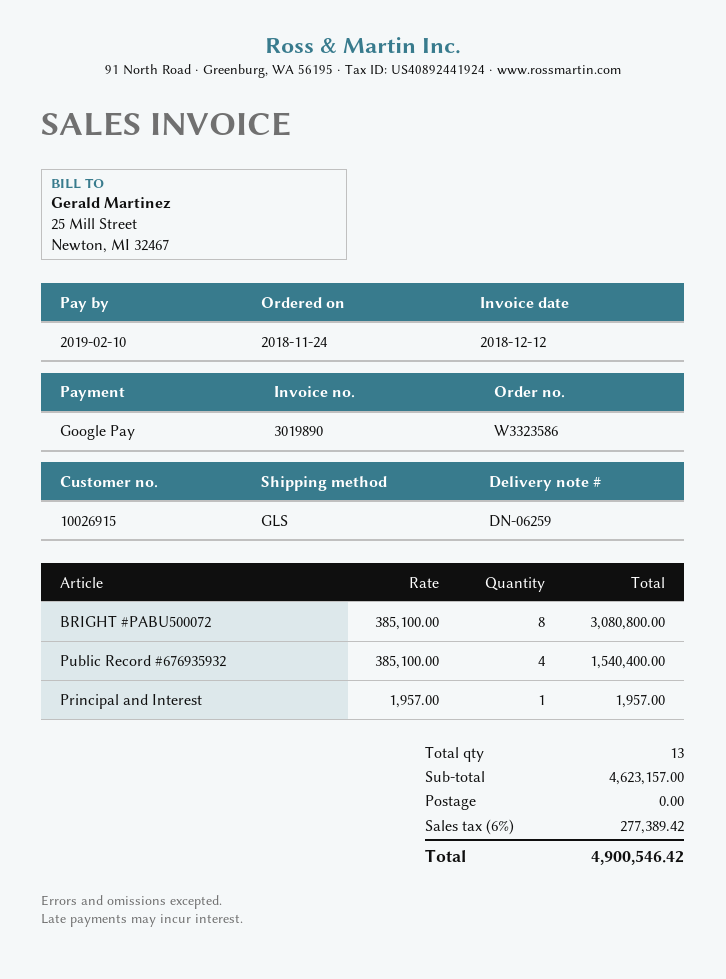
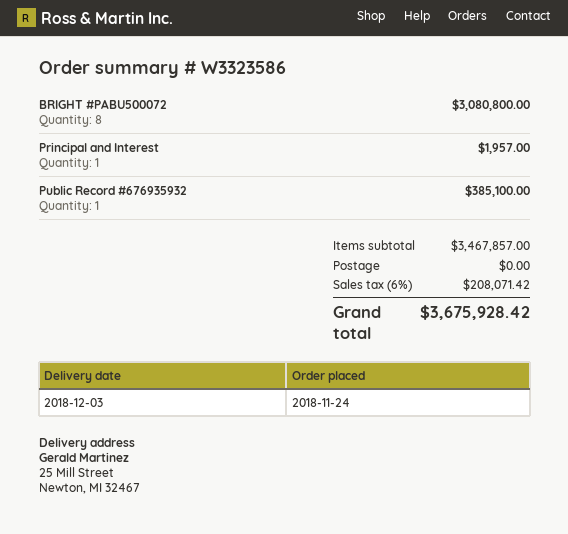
Public Record #676935932: 4 for 1540400.00 -> 1 for 385100.00
subtotal: 4623157.00 -> 3467857.00
tax: 6% = 277389.42 -> 6% = 208071.42
total: 4900546.42 -> 3675928.42

